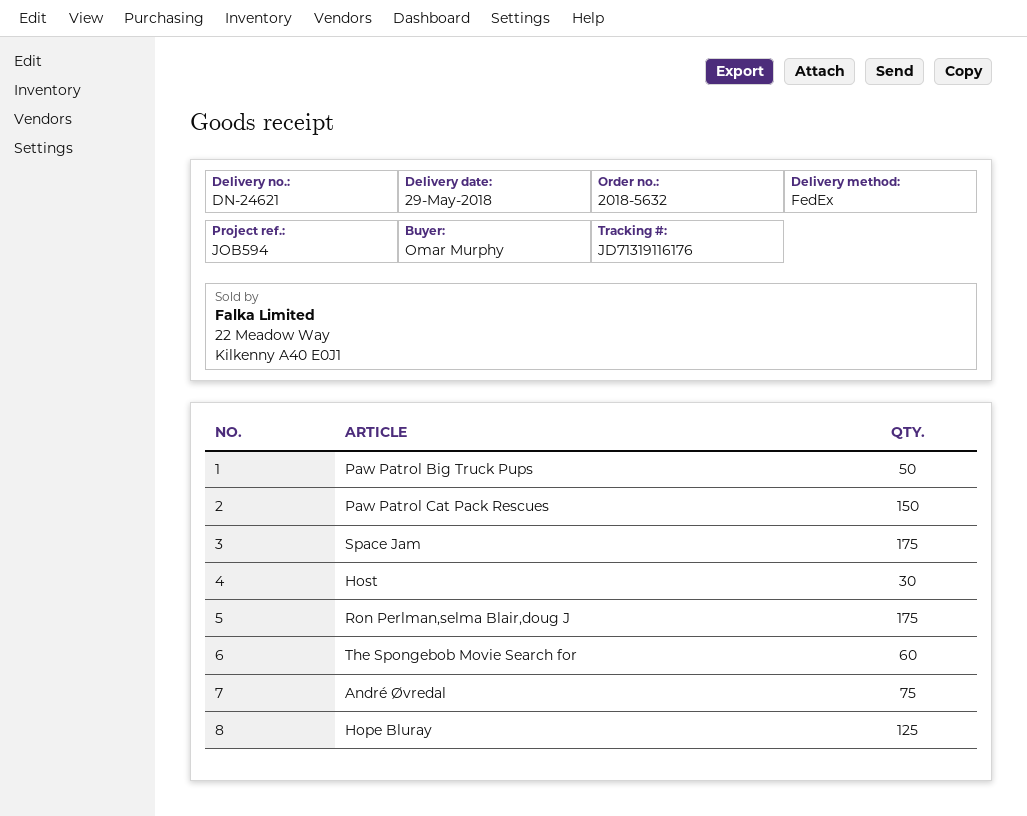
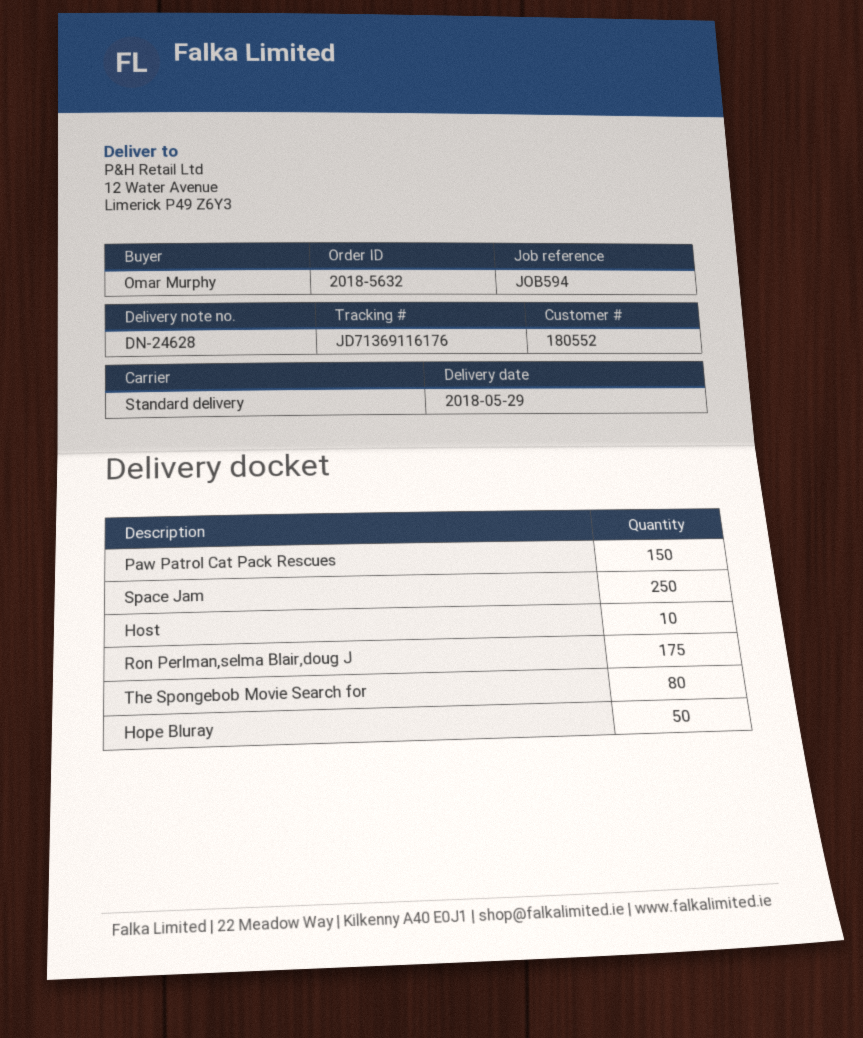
delivery note number: DN-24621 -> DN-24628
shipping method: FedEx -> standard
tracking number: JD71319116176 -> JD71369116176
Paw Patrol Big Truck Pups: 50 -> none
Space Jam: 175 -> 250
Host: 30 -> 10
The Spongebob Movie Search for: 60 -> 80
André Øvredal: 75 -> none
Hope Bluray: 125 -> 50

